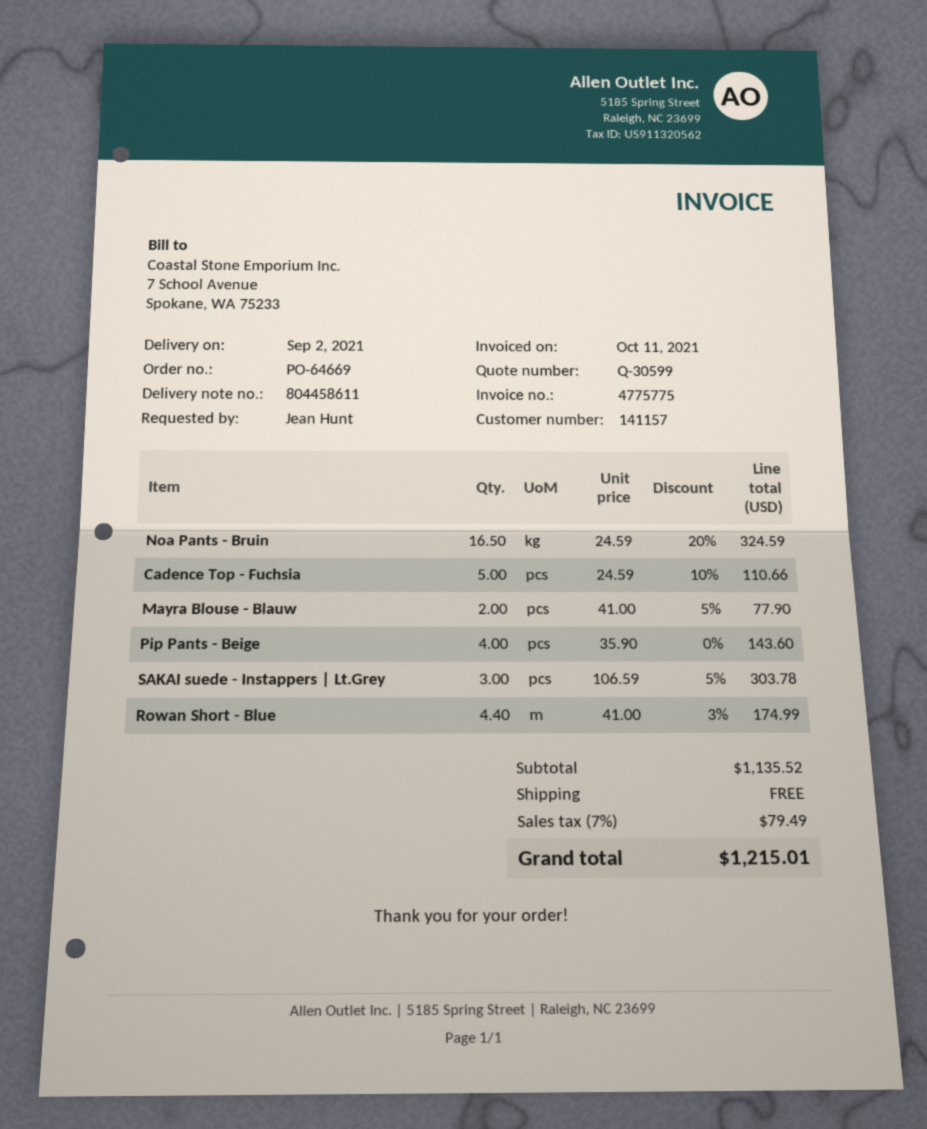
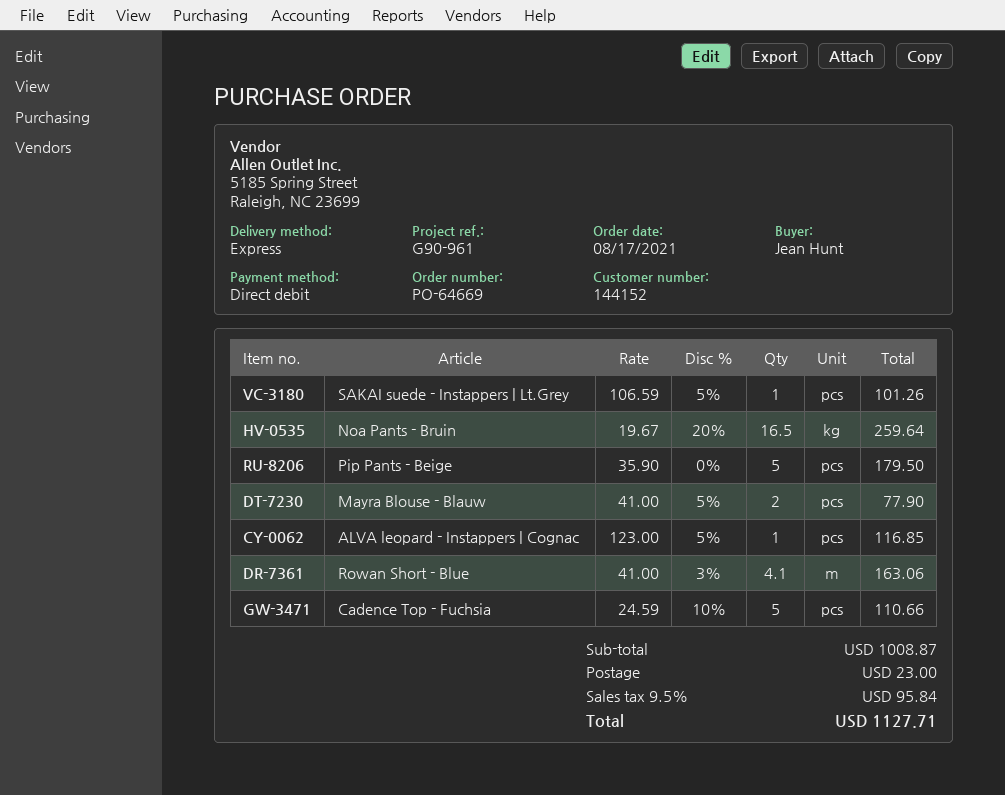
customer number: 141157 -> 144152
Noa Pants - Bruin: 16.5 x 24.59 - 20% = 324.59 -> 16.5 x 19.67 - 20% = 259.64
Pip Pants - Beige: 4 x 35.90 = 143.60 -> 5 x 35.90 = 179.50
SAKAI suede - Instappers | Lt.Grey: 3 x 106.59 - 5% = 303.78 -> 1 x 106.59 - 5% = 101.26
Rowan Short - Blue: 4.4 x 41.00 - 3% = 174.99 -> 4.1 x 41.00 - 3% = 163.06
ALVA leopard - Instappers | Cognac: none -> 1 x 123.00 - 5% = 116.85
subtotal: 1135.52 -> 1008.87
shipping: 0.00 -> 23.00
tax: 7% = 79.49 -> 9.5% = 95.84
total: 1215.01 -> 1127.71

